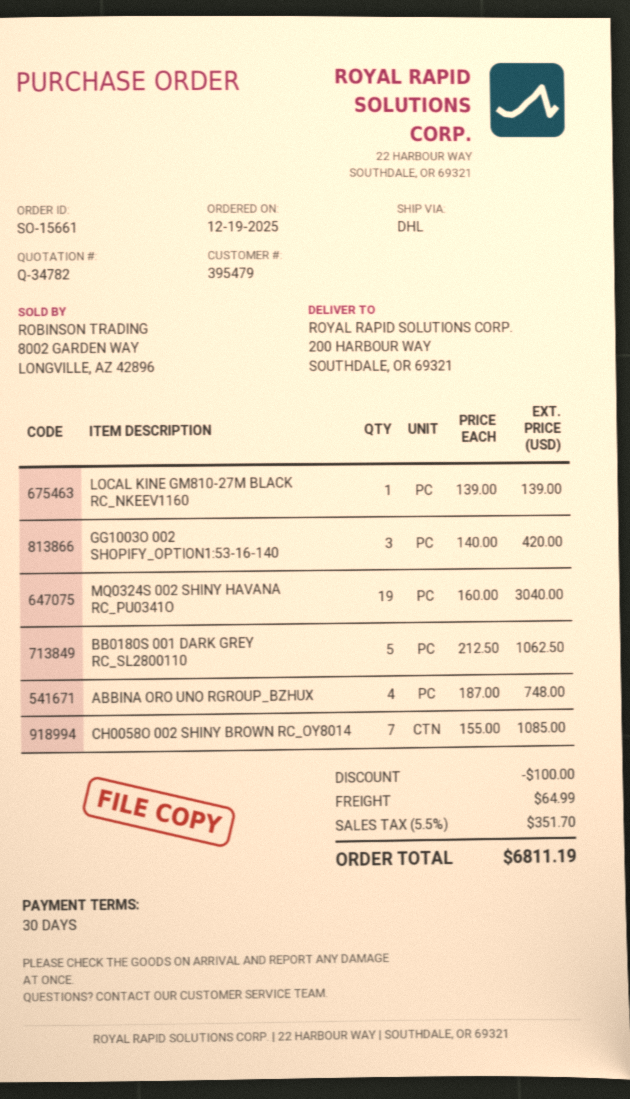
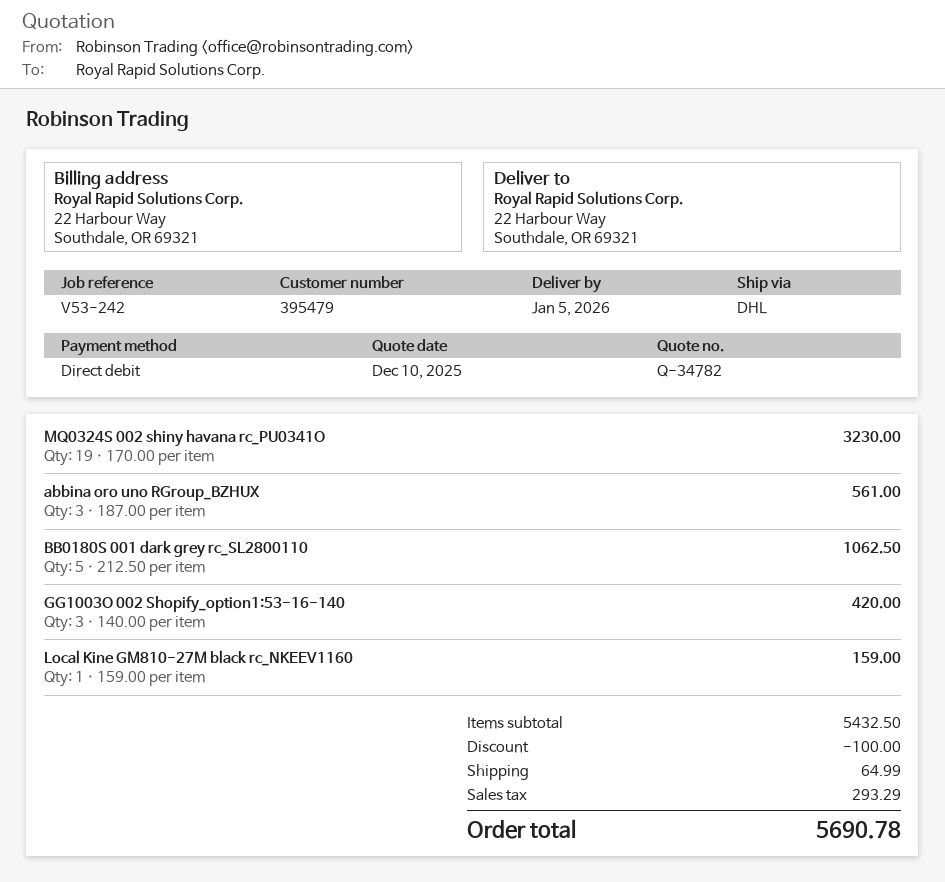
ship to: 200 HARBOUR WAY, SOUTHDALE, OR 69321 -> 22 Harbour Way, Southdale, OR 69321
LOCAL KINE GM810-27M BLACK RC_NKEEV1160: 1 x 139.00 = 139.00 -> 1 x 159.00 = 159.00
MQ0324S 002 SHINY HAVANA RC_PU0341O: 19 x 160.00 = 3040.00 -> 19 x 170.00 = 3230.00
ABBINA ORO UNO RGROUP_BZHUX: 4 x 187.00 = 748.00 -> 3 x 187.00 = 561.00
CH0058O 002 SHINY BROWN RC_OY8014: 7 x 155.00 = 1085.00 -> none
tax: 351.70 -> 293.29
total: 6811.19 -> 5690.78

